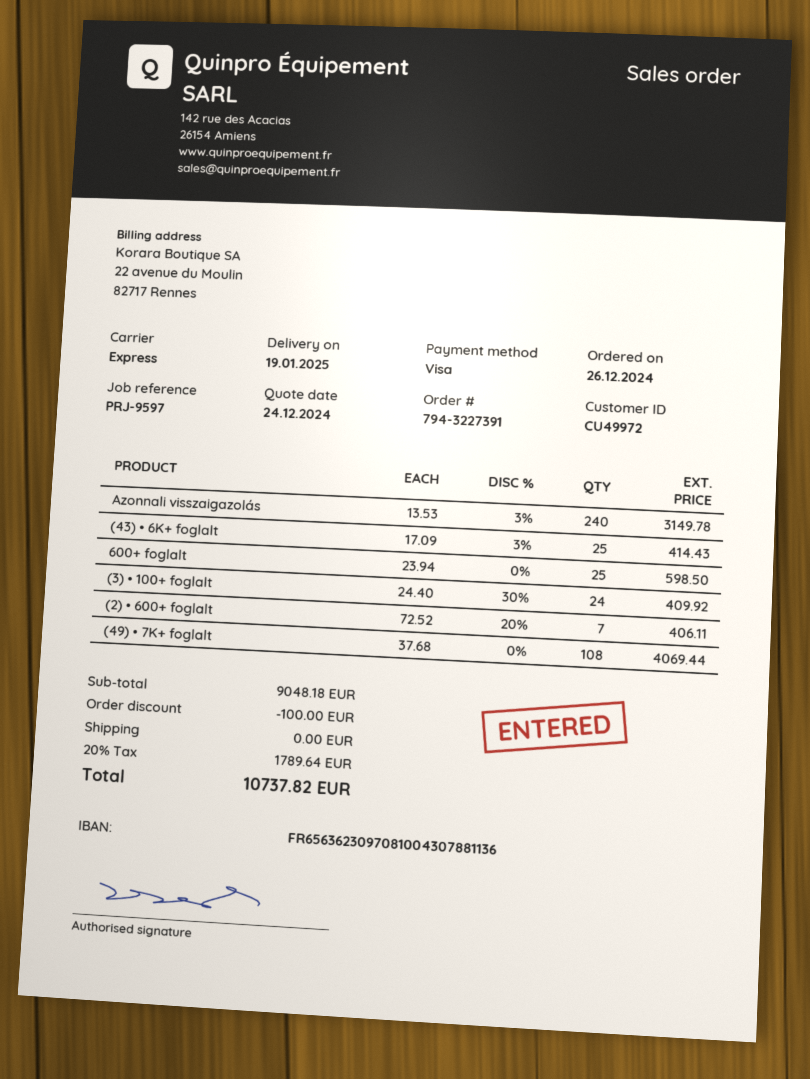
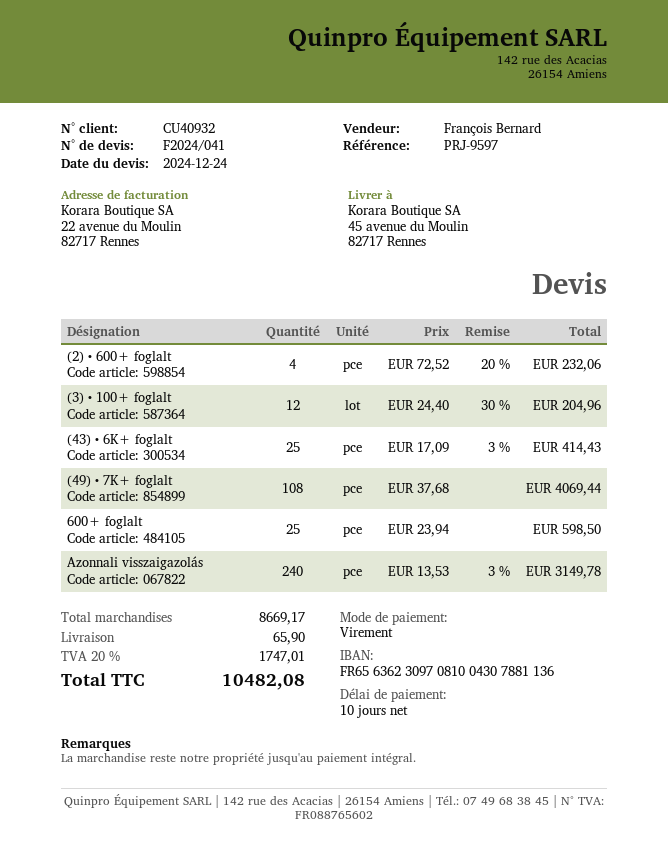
customer number: CU49972 -> CU40932
payment method: Visa -> bank transfer
(3) • 100+ foglalt: 24 x 24.40 - 30% = 409.92 -> 12 x 24.40 - 30% = 204.96
(2) • 600+ foglalt: 7 x 72.52 - 20% = 406.11 -> 4 x 72.52 - 20% = 232.06
subtotal: 9048.18 -> 8669.17
discount: 100.00 -> none
shipping: 0.00 -> 65.90
tax: 20% = 1789.64 -> 20% = 1747.01
total: 10737.82 -> 10482.08

